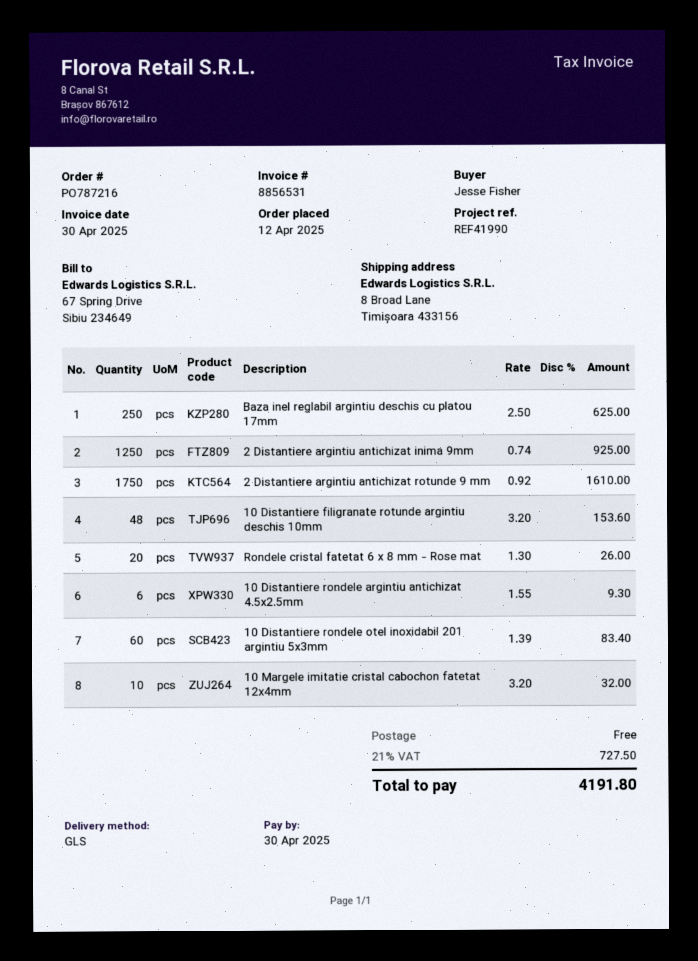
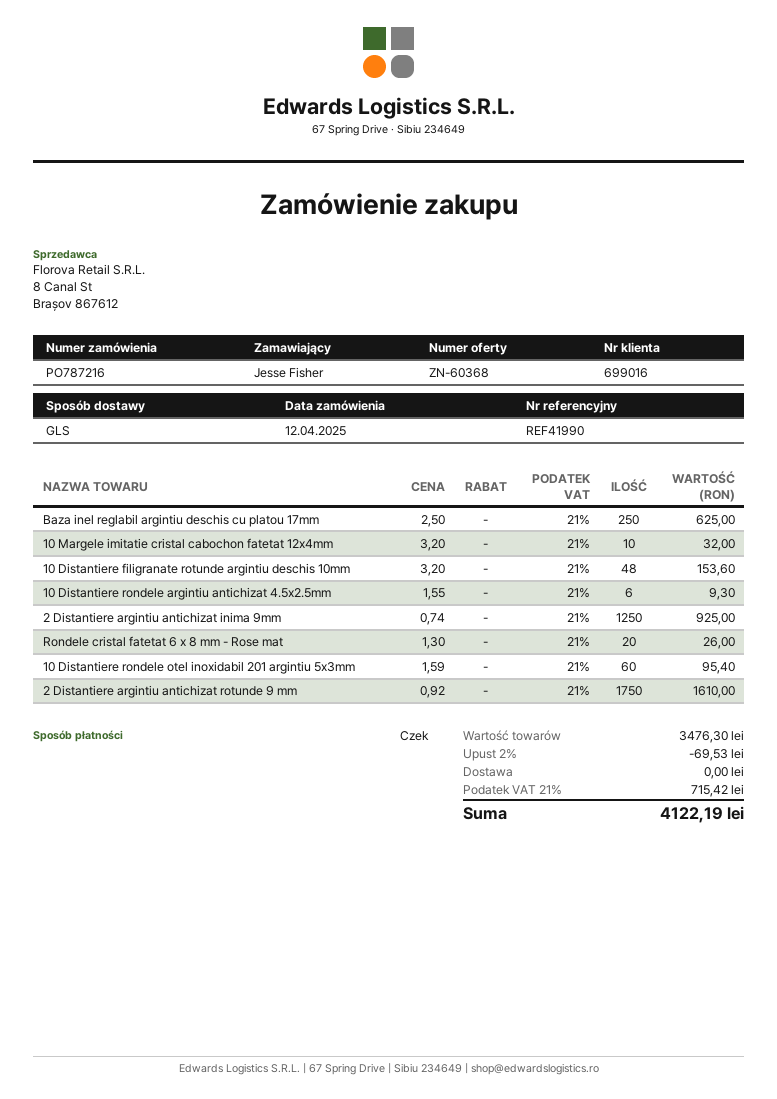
10 Distantiere rondele otel inoxidabil 201 argintiu 5x3mm: 60 x 1.39 = 83.40 -> 60 x 1.59 = 95.40
discount: none -> 2% = 69.53
tax: 21% = 727.50 -> 21% = 715.42
total: 4191.80 -> 4122.19

